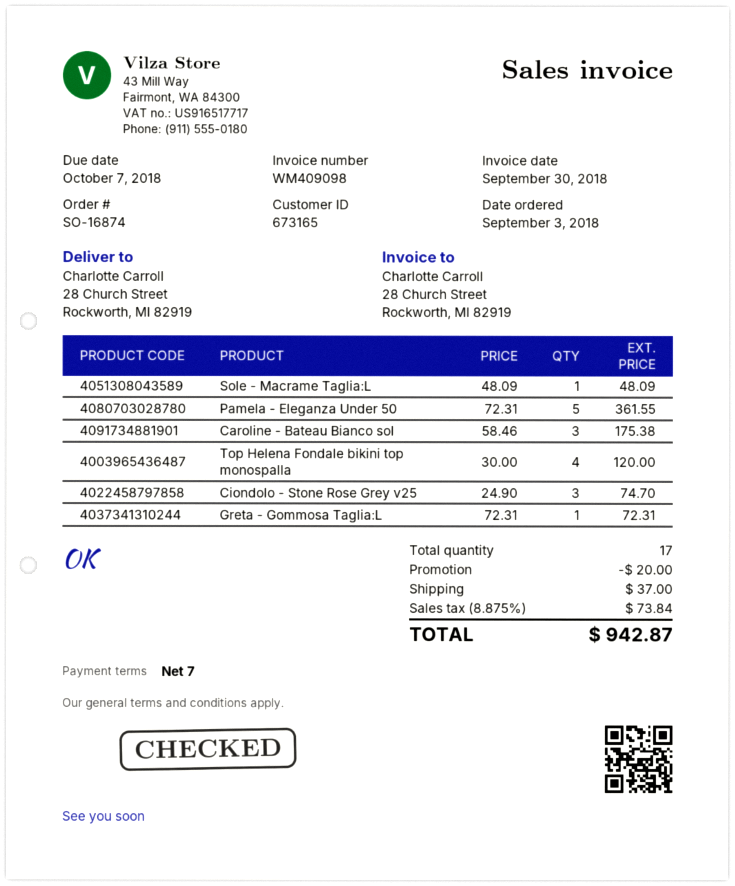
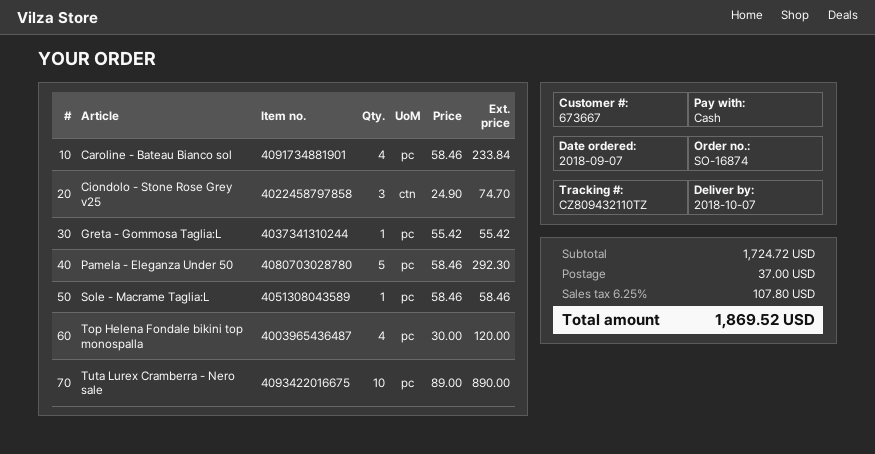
order date: 2018-09-03 -> 2018-09-07
customer number: 673165 -> 673667
Sole - Macrame Taglia:L: 1 x 48.09 = 48.09 -> 1 x 58.46 = 58.46
Pamela - Eleganza Under 50: 5 x 72.31 = 361.55 -> 5 x 58.46 = 292.30
Caroline - Bateau Bianco sol: 3 x 58.46 = 175.38 -> 4 x 58.46 = 233.84
Greta - Gommosa Taglia:L: 1 x 72.31 = 72.31 -> 1 x 55.42 = 55.42
Tuta Lurex Cramberra - Nero sale: none -> 10 x 89.00 = 890.00
discount: 20.00 -> none
tax: 8.875% = 73.84 -> 6.25% = 107.80
total: 942.87 -> 1869.52

